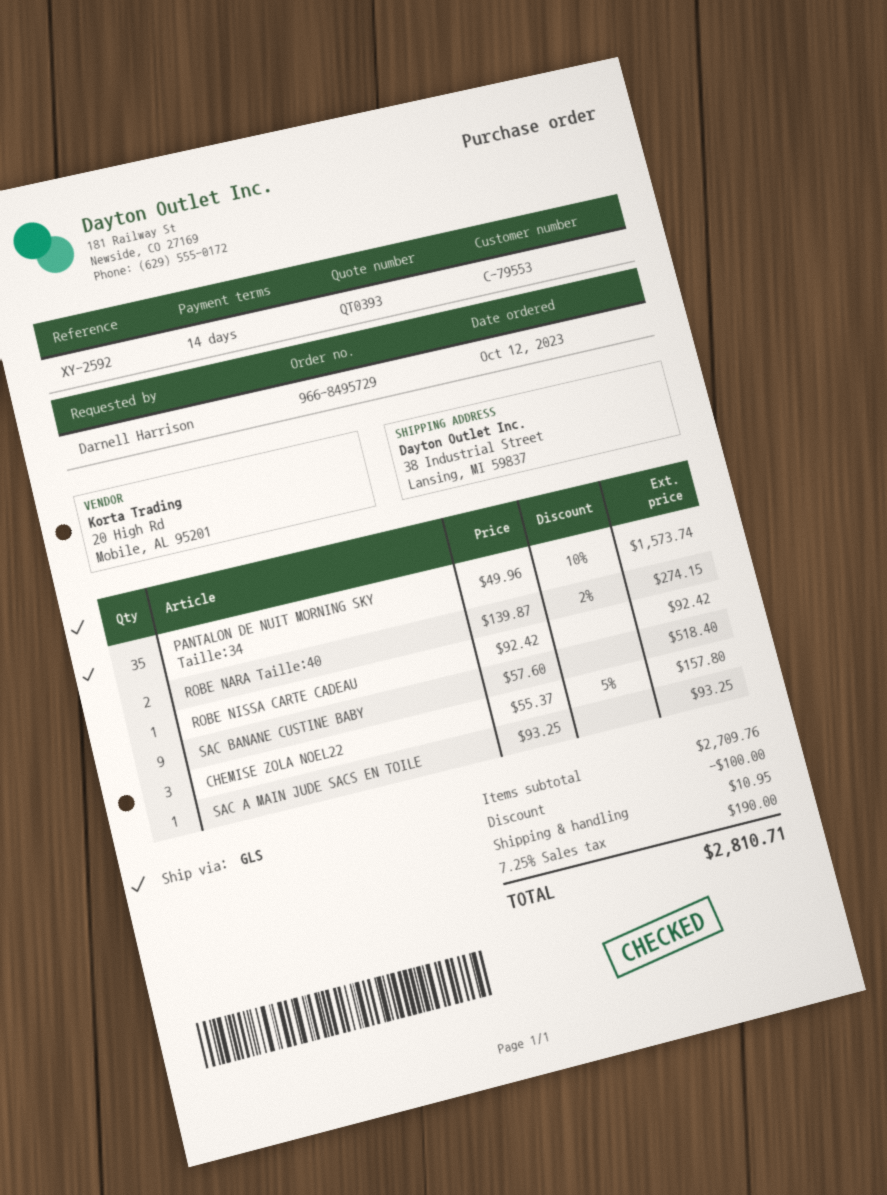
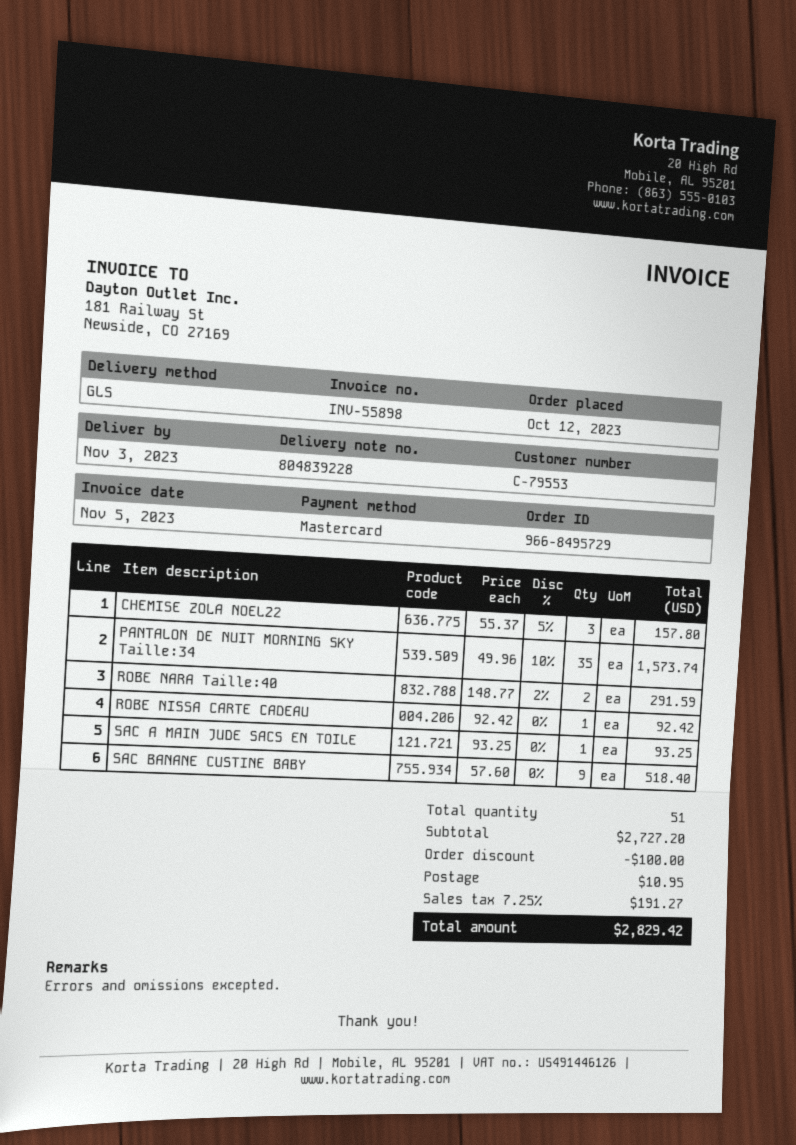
ROBE NARA Taille:40: 2 x 139.87 - 2% = 274.15 -> 2 x 148.77 - 2% = 291.59
subtotal: 2709.76 -> 2727.20
tax: 7.25% = 190.00 -> 7.25% = 191.27
total: 2810.71 -> 2829.42

